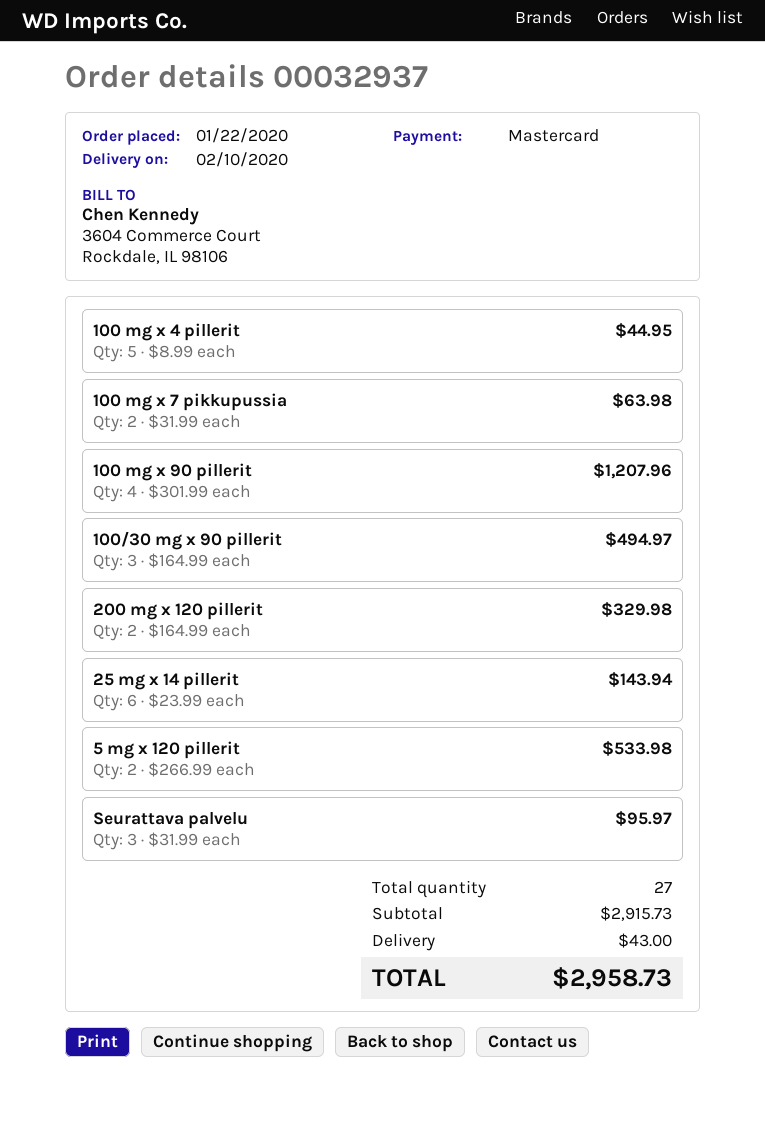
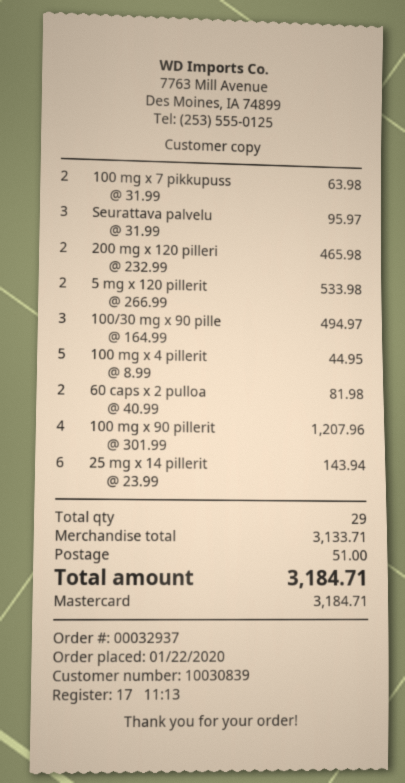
200 mg x 120 pillerit: 2 x 164.99 = 329.98 -> 2 x 232.99 = 465.98
60 caps x 2 pulloa: none -> 2 x 40.99 = 81.98
total quantity: 27 -> 29
subtotal: 2915.73 -> 3133.71
shipping: 43.00 -> 51.00
total: 2958.73 -> 3184.71

